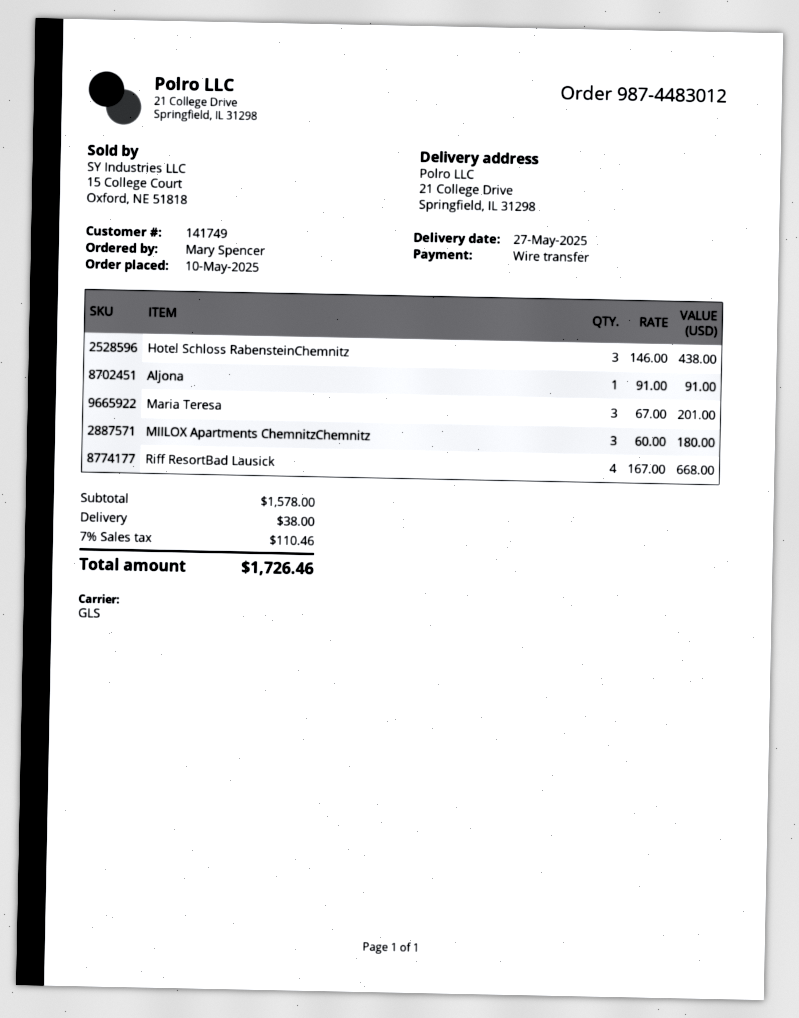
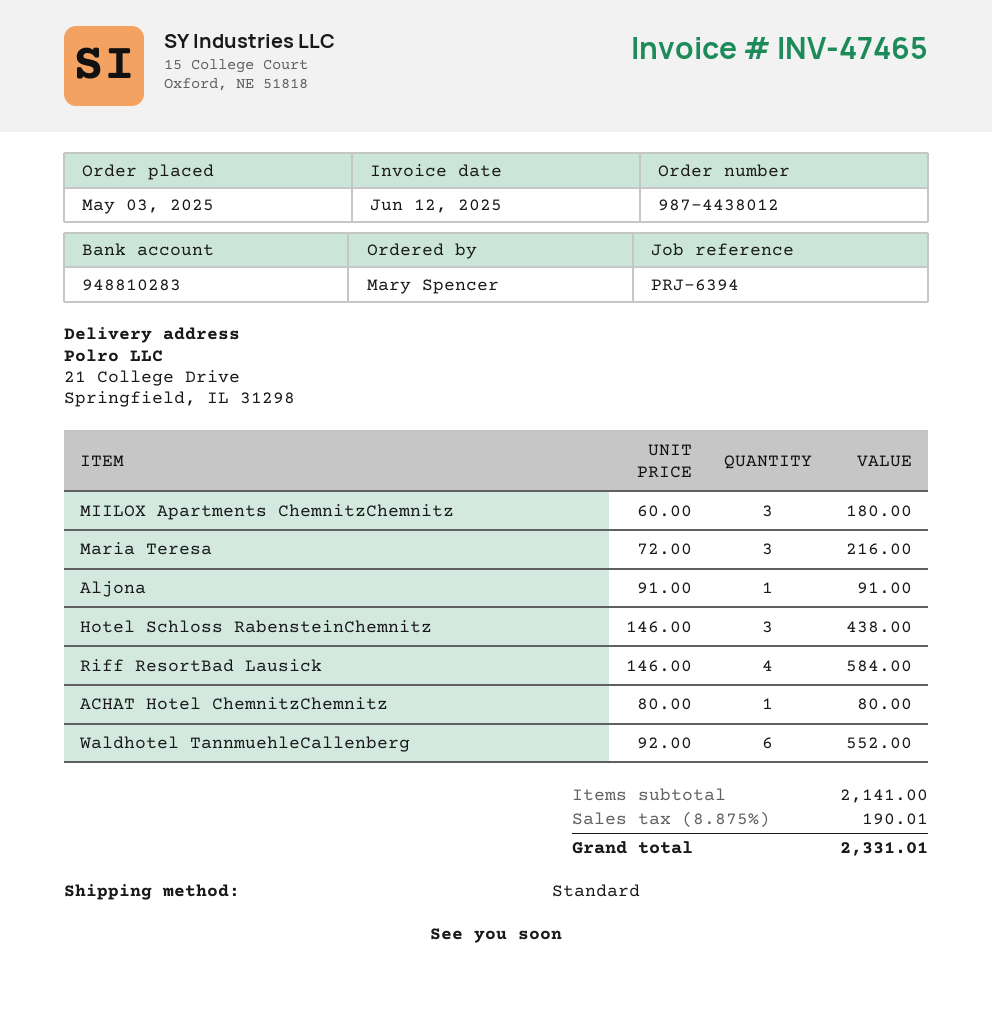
order number: 987-4483012 -> 987-4438012
order date: 2025-05-10 -> 2025-05-03
shipping method: GLS -> standard
Maria Teresa: 3 x 67.00 = 201.00 -> 3 x 72.00 = 216.00
Riff ResortBad Lausick: 4 x 167.00 = 668.00 -> 4 x 146.00 = 584.00
ACHAT Hotel ChemnitzChemnitz: none -> 1 x 80.00 = 80.00
Waldhotel TannmuehleCallenberg: none -> 6 x 92.00 = 552.00
subtotal: 1578.00 -> 2141.00
shipping: 38.00 -> none
tax: 7% = 110.46 -> 8.875% = 190.01
total: 1726.46 -> 2331.01

